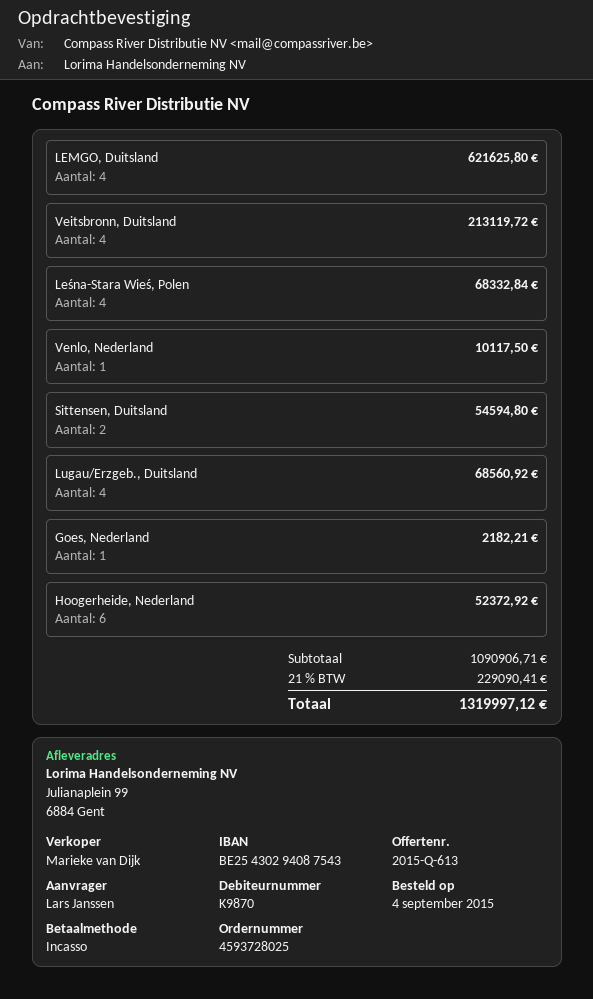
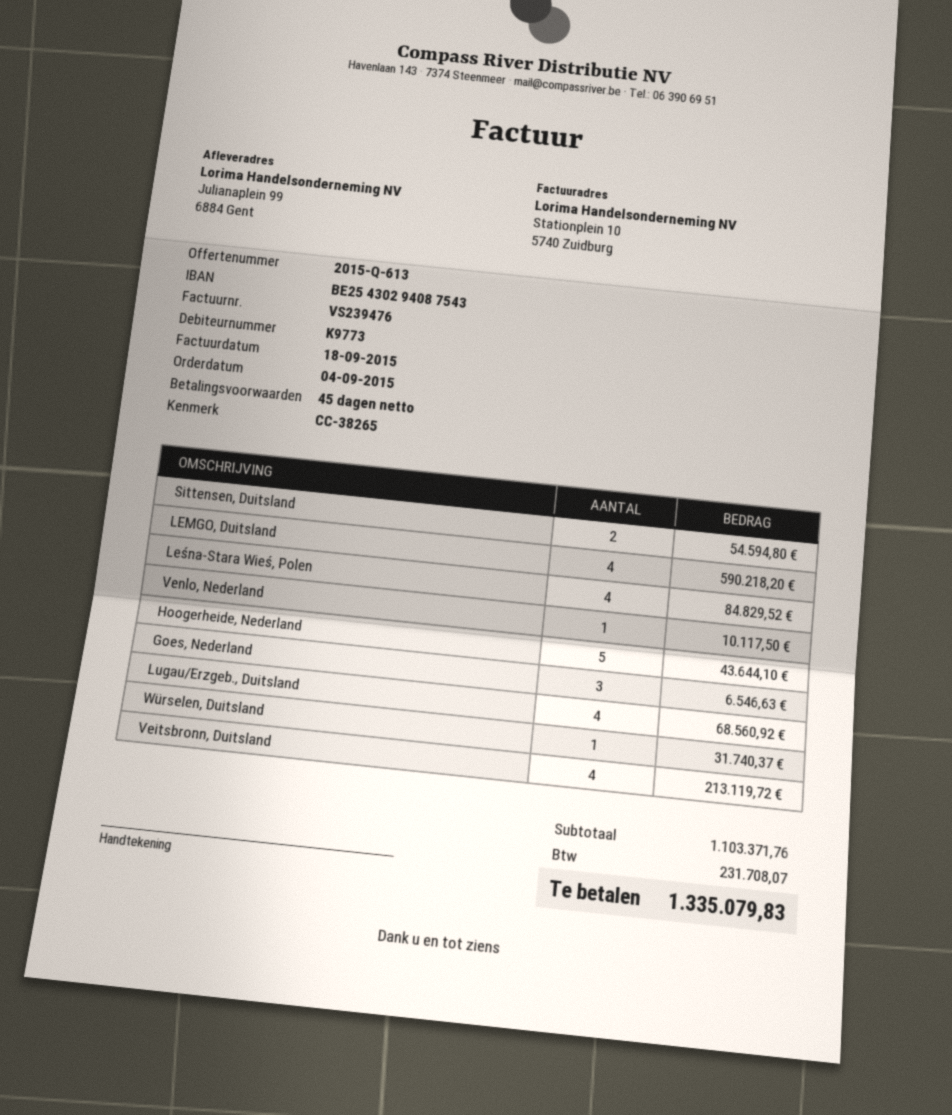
customer number: K9870 -> K9773
LEMGO, Duitsland: 4 for 621625.80 -> 4 for 590218.20
Leśna-Stara Wieś, Polen: 4 for 68332.84 -> 4 for 84829.52
Goes, Nederland: 1 for 2182.21 -> 3 for 6546.63
Hoogerheide, Nederland: 6 for 52372.92 -> 5 for 43644.10
Würselen, Duitsland: none -> 1 for 31740.37
subtotal: 1090906.71 -> 1103371.76
tax: 229090.41 -> 231708.07
total: 1319997.12 -> 1335079.83

